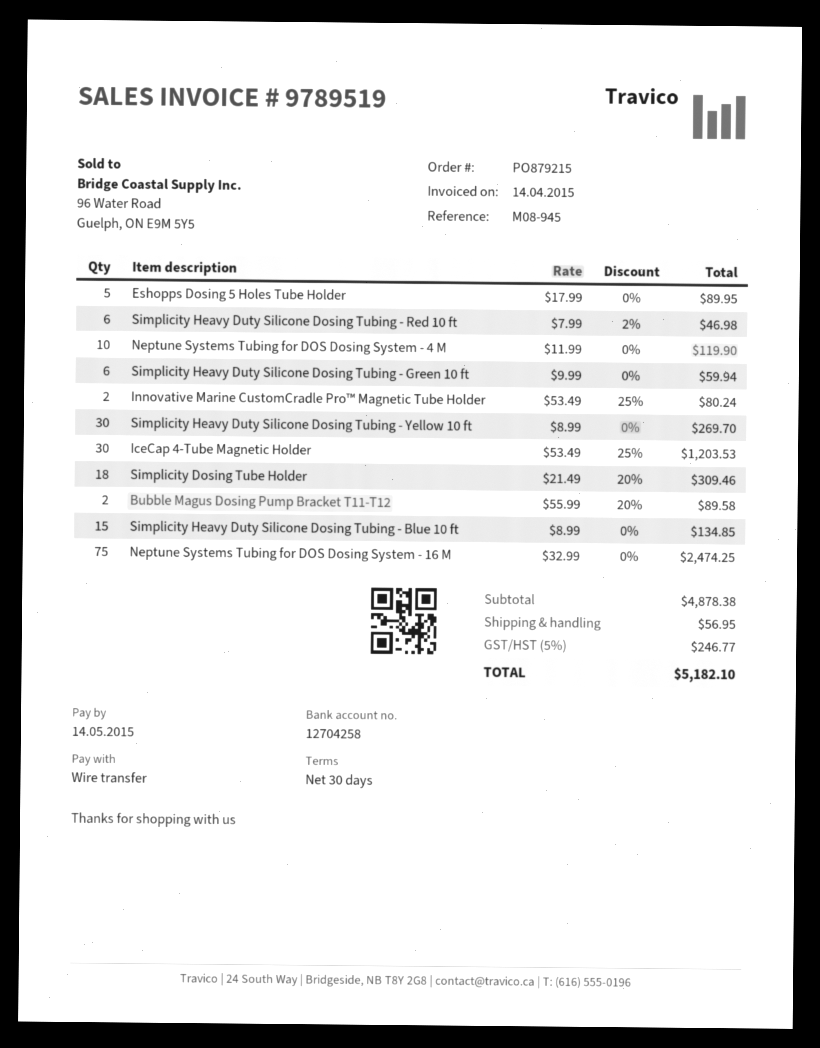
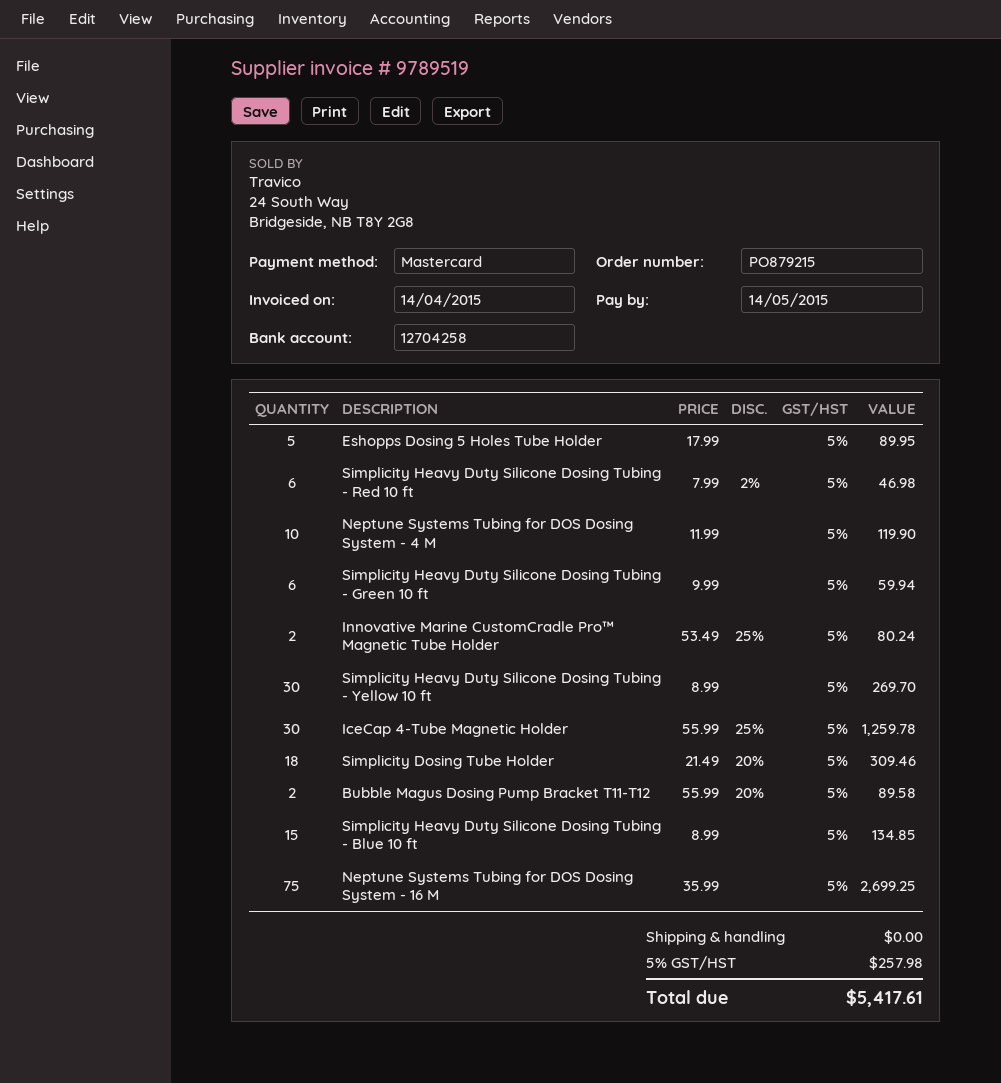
payment method: bank transfer -> Mastercard
IceCap 4-Tube Magnetic Holder: 30 x 53.49 - 25% = 1203.53 -> 30 x 55.99 - 25% = 1259.78
Neptune Systems Tubing for DOS Dosing System - 16 M: 75 x 32.99 = 2474.25 -> 75 x 35.99 = 2699.25
shipping: 56.95 -> 0.00
tax: 5% = 246.77 -> 5% = 257.98
total: 5182.10 -> 5417.61

